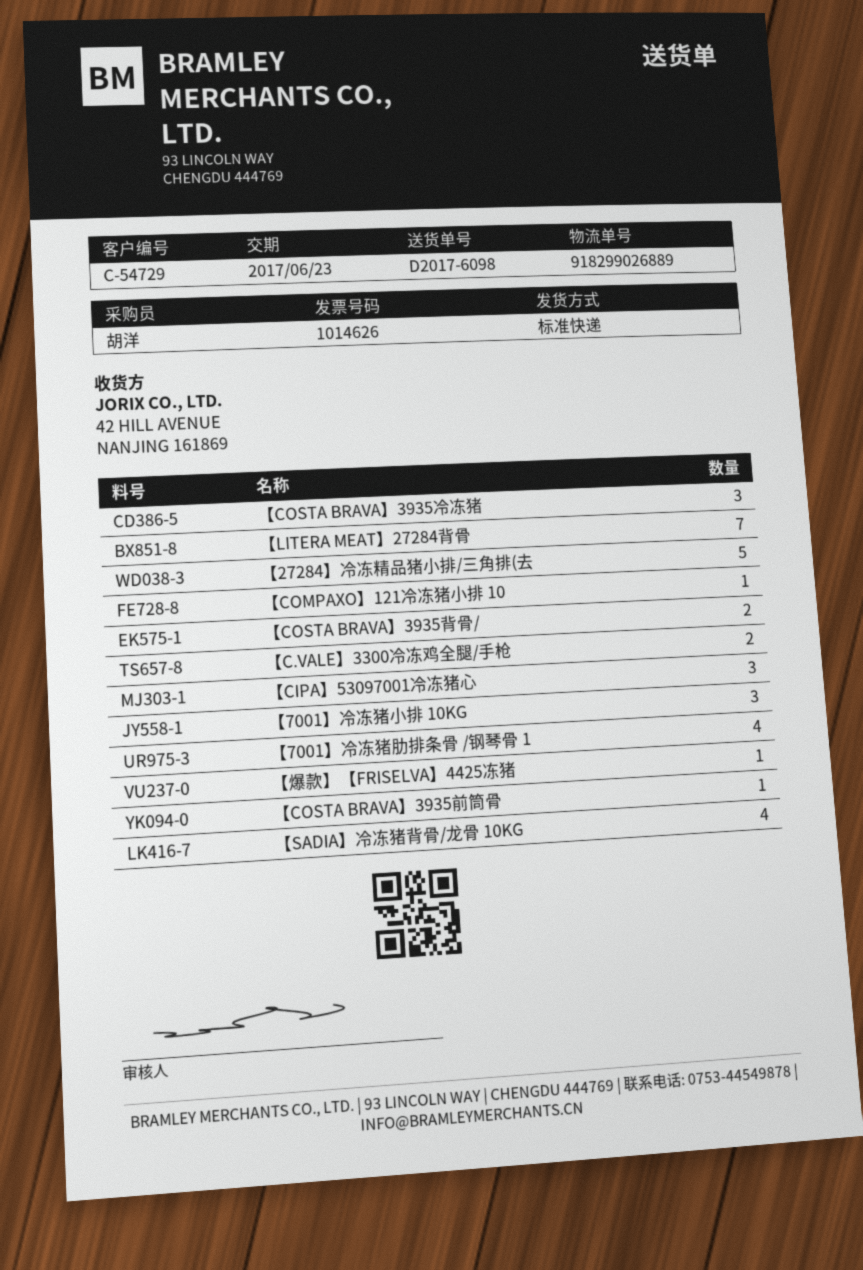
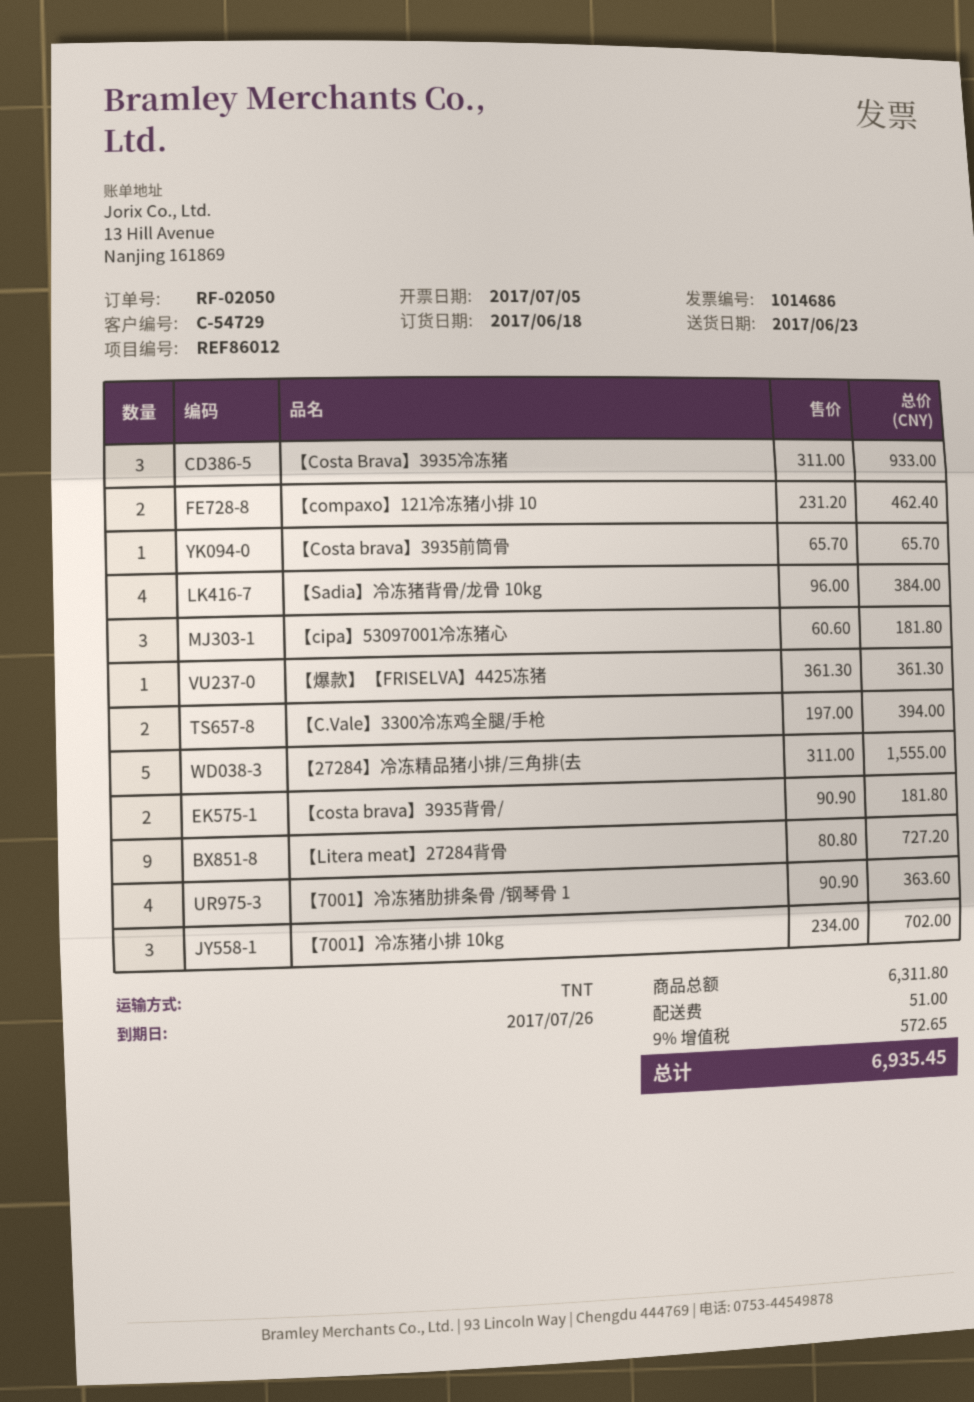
invoice number: 1014626 -> 1014686
shipping method: standard -> TNT
【LITERA MEAT】27284背骨: 7 -> 9
【COMPAXO】121冷冻猪小排 10: 1 -> 2

